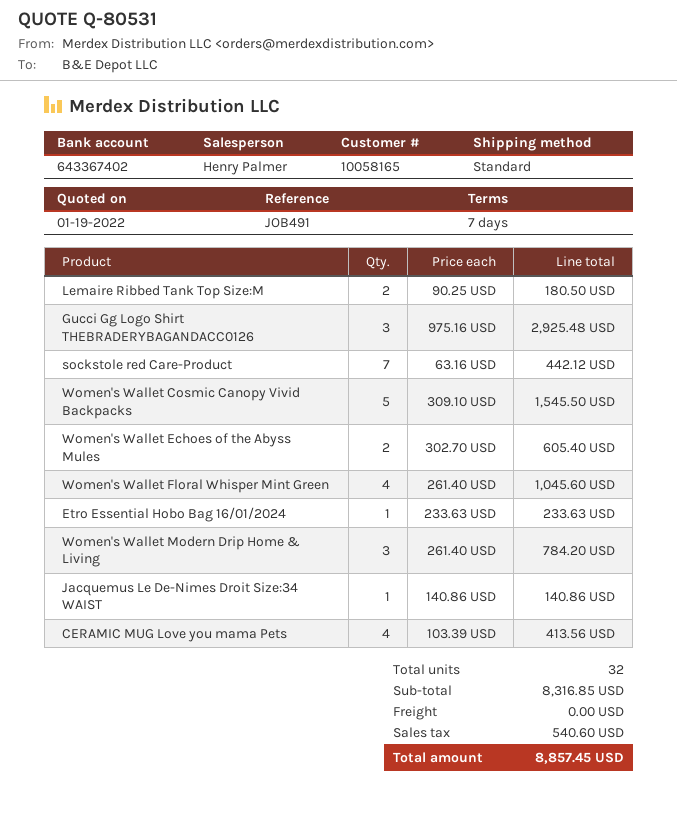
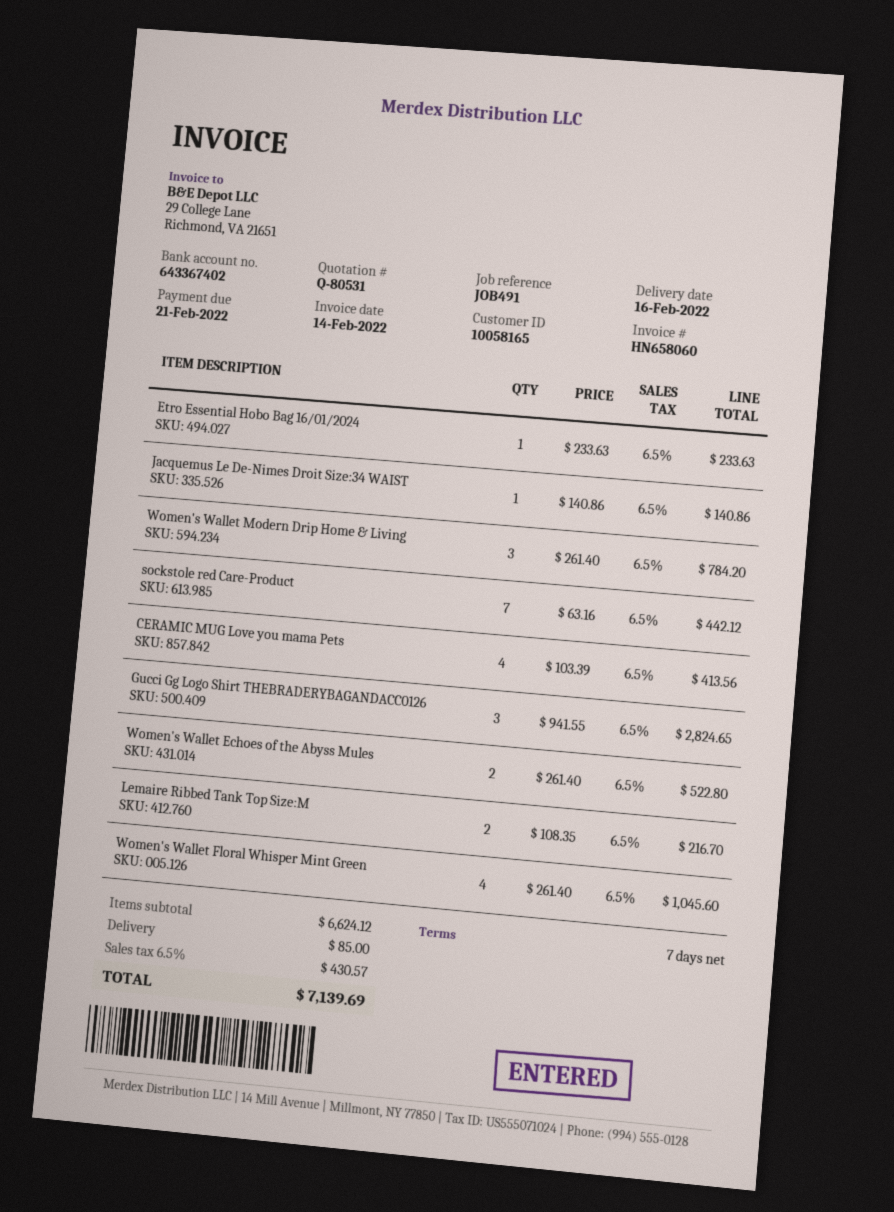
Lemaire Ribbed Tank Top Size:M: 2 x 90.25 = 180.50 -> 2 x 108.35 = 216.70
Gucci Gg Logo Shirt THEBRADERYBAGANDACC0126: 3 x 975.16 = 2925.48 -> 3 x 941.55 = 2824.65
Women's Wallet Cosmic Canopy Vivid Backpacks: 5 x 309.10 = 1545.50 -> none
Women's Wallet Echoes of the Abyss Mules: 2 x 302.70 = 605.40 -> 2 x 261.40 = 522.80
subtotal: 8316.85 -> 6624.12
shipping: 0.00 -> 85.00
tax: 540.60 -> 430.57
total: 8857.45 -> 7139.69

